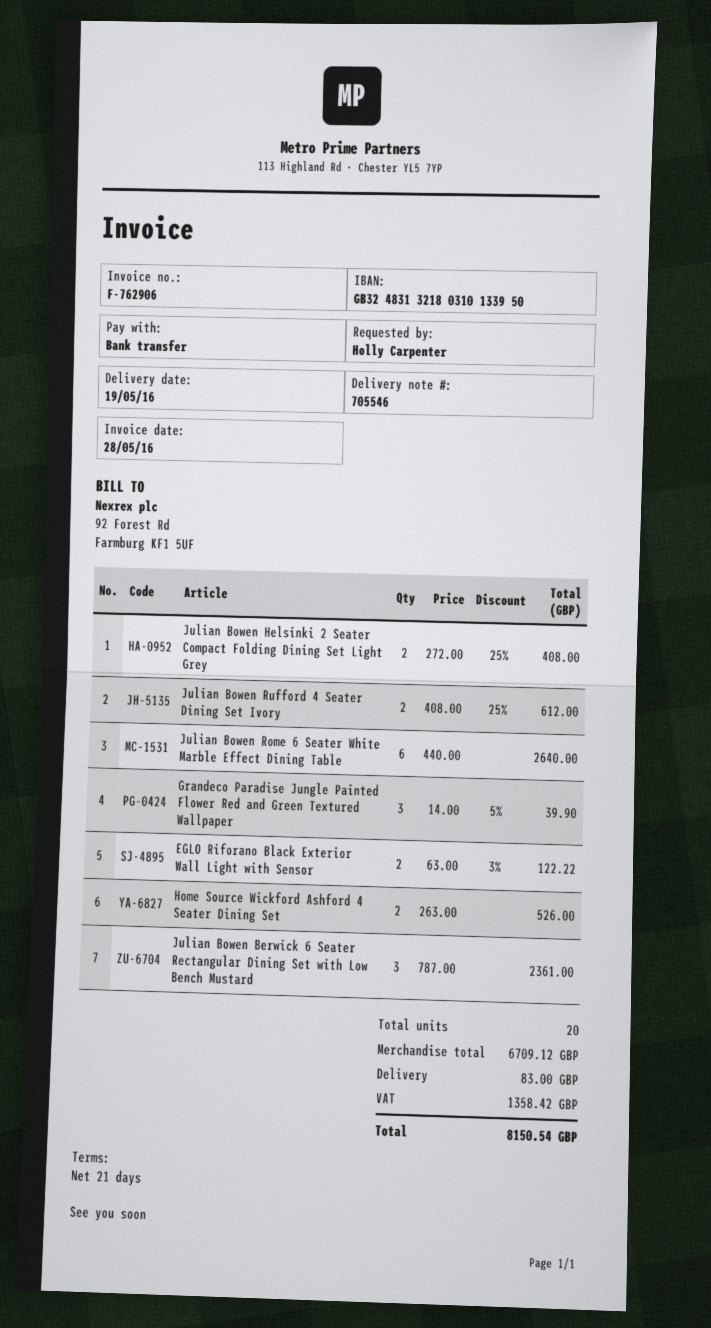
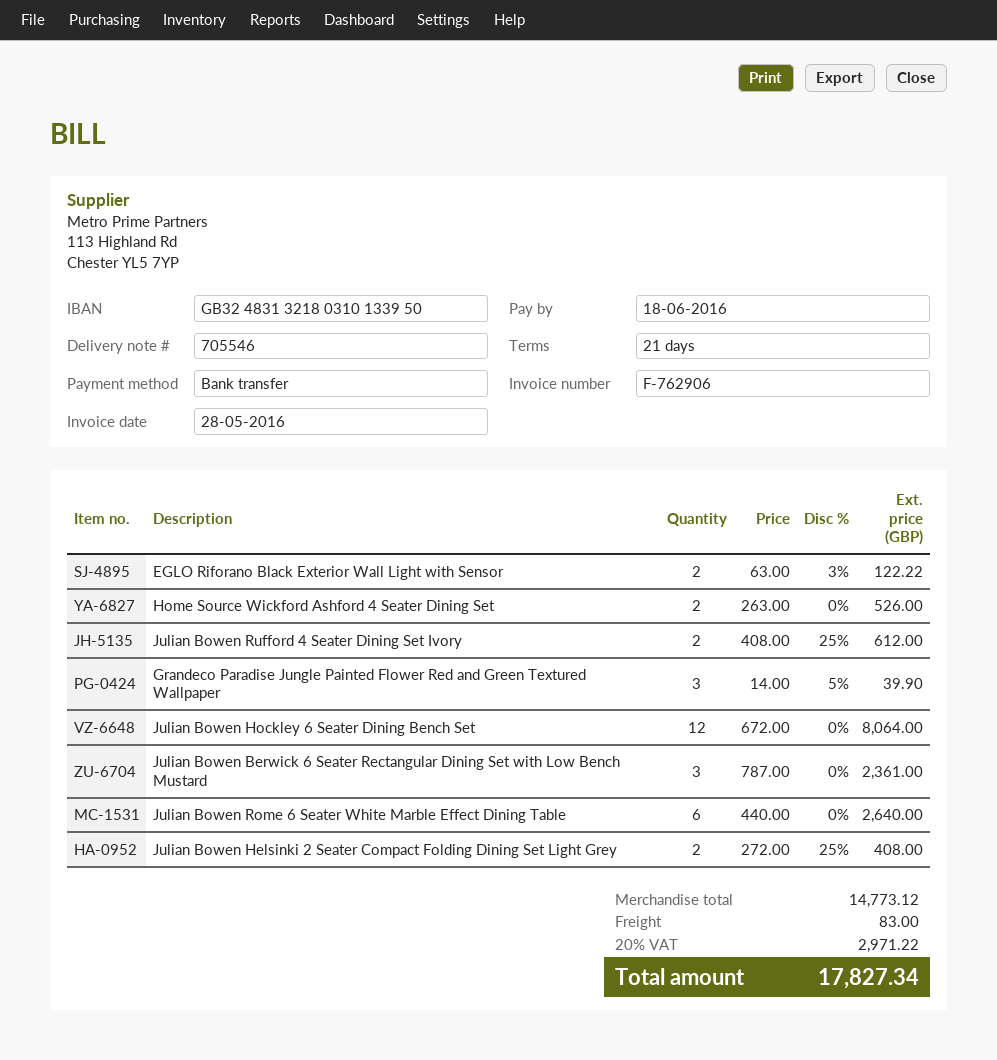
Julian Bowen Hockley 6 Seater Dining Bench Set: none -> 12 x 672.00 = 8064.00
subtotal: 6709.12 -> 14773.12
tax: 1358.42 -> 2971.22
total: 8150.54 -> 17827.34

